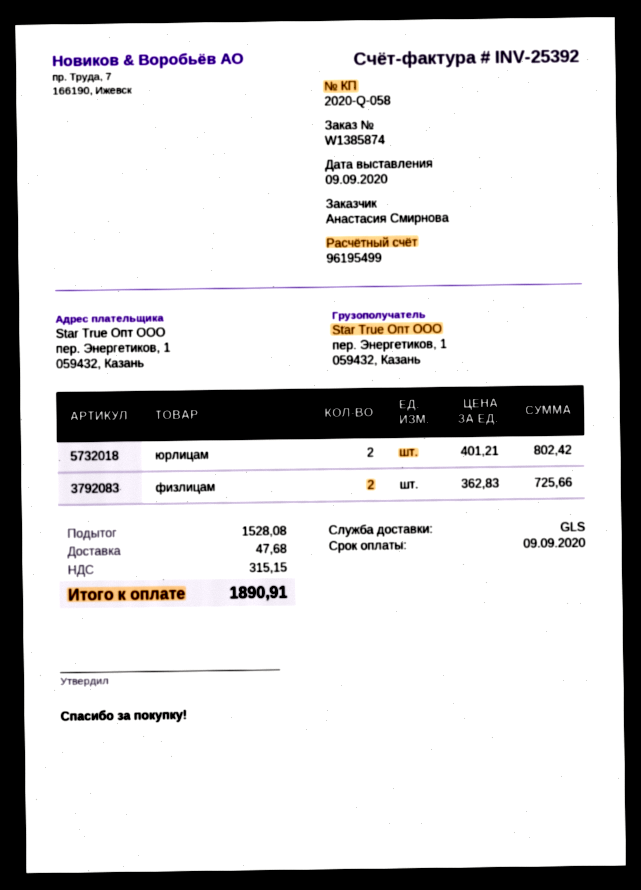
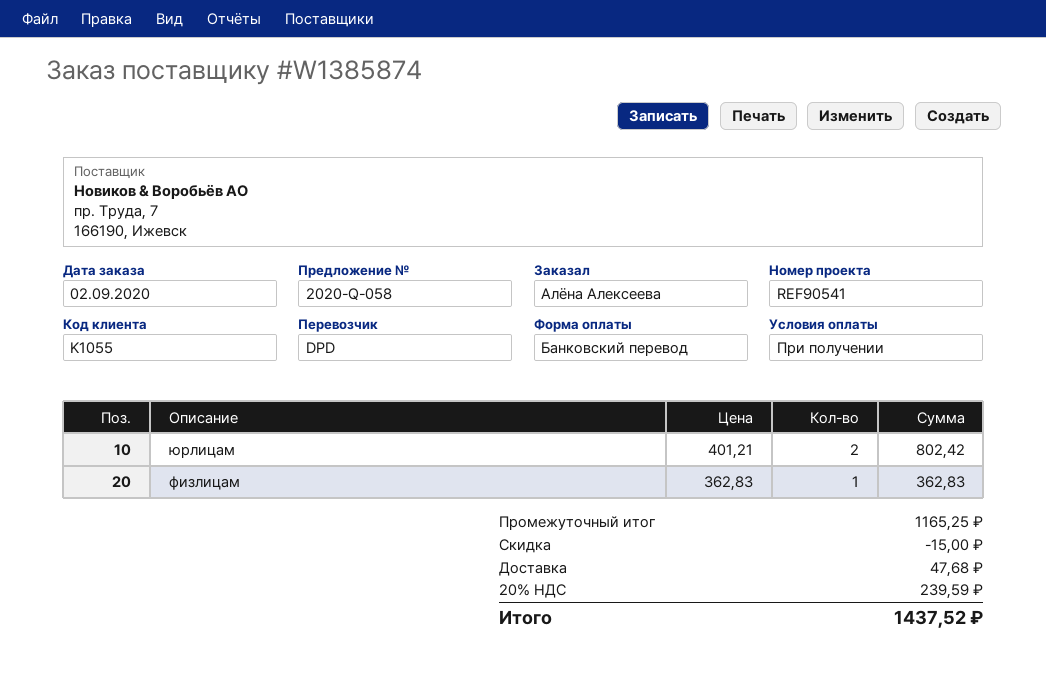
ordered by: Анастасия Смирнова -> Алёна Алексеева
shipping method: GLS -> DPD
физлицам: 2 x 362.83 = 725.66 -> 1 x 362.83 = 362.83
subtotal: 1528.08 -> 1165.25
discount: none -> 15.00
tax: 315.15 -> 239.59
total: 1890.91 -> 1437.52

